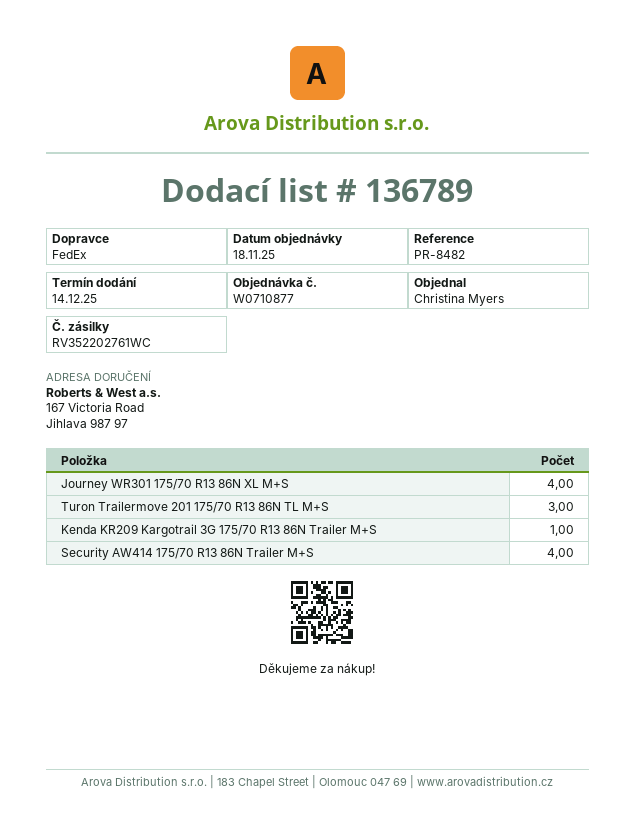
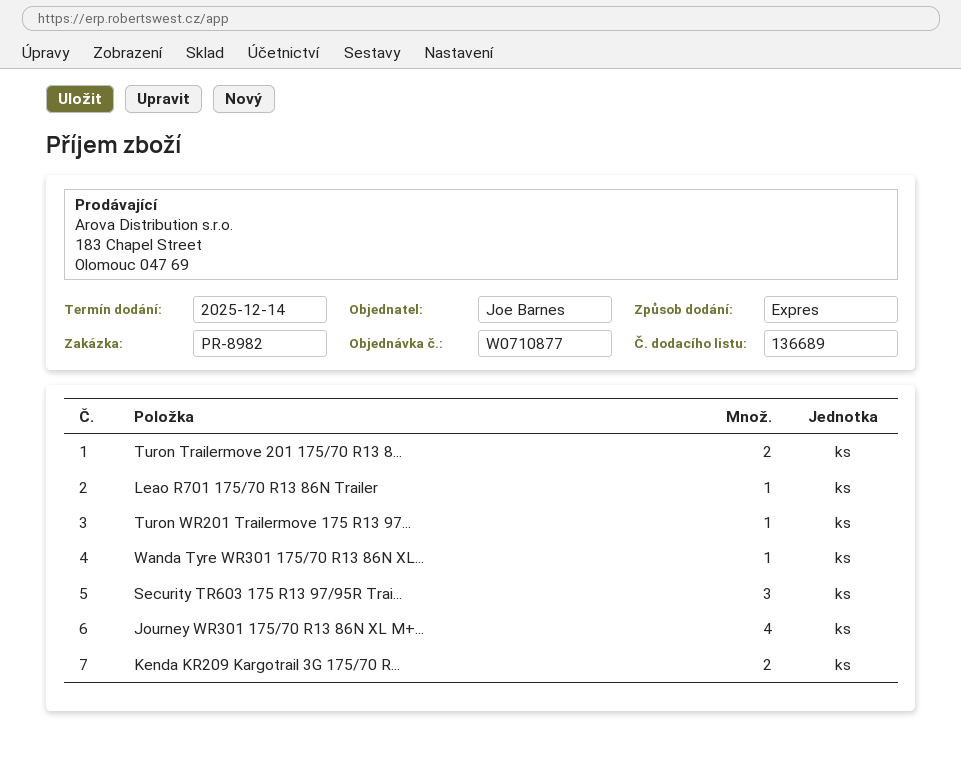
delivery note number: 136789 -> 136689
reference: PR-8482 -> PR-8982
ordered by: Christina Myers -> Joe Barnes
shipping method: FedEx -> express
Turon Trailermove 201 175/70 R13 86N TL M+S: 3 -> 2
Kenda KR209 Kargotrail 3G 175/70 R13 86N Trailer M+S: 1 -> 2
Security AW414 175/70 R13 86N Trailer M+S: 4 -> none
Leao R701 175/70 R13 86N Trailer: none -> 1
Turon WR201 Trailermove 175 R13 97...: none -> 1
Wanda Tyre WR301 175/70 R13 86N XL...: none -> 1
Security TR603 175 R13 97/95R Trai...: none -> 3

